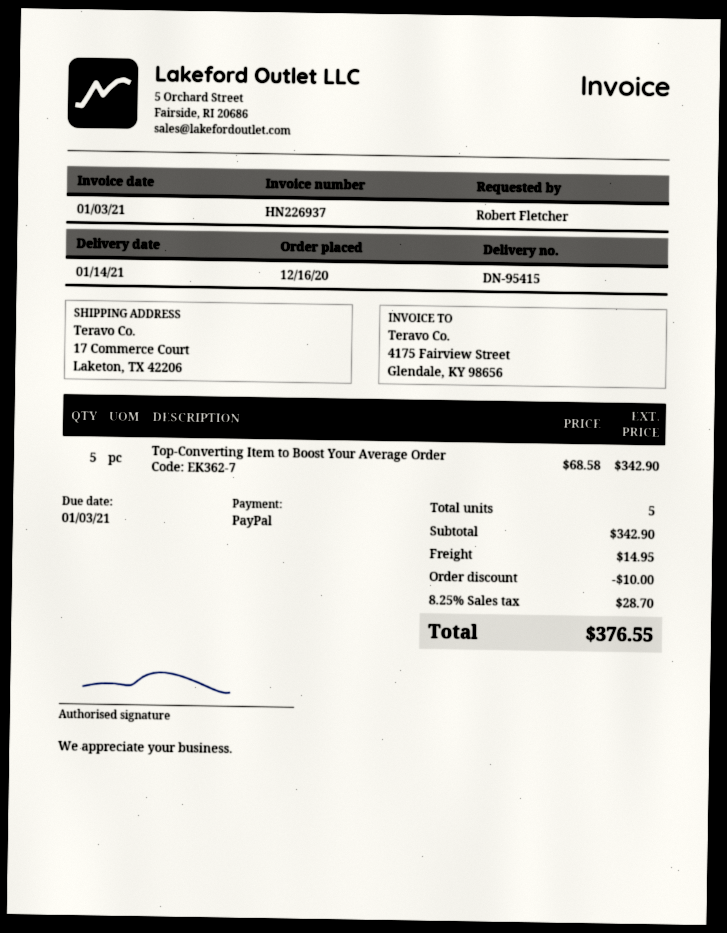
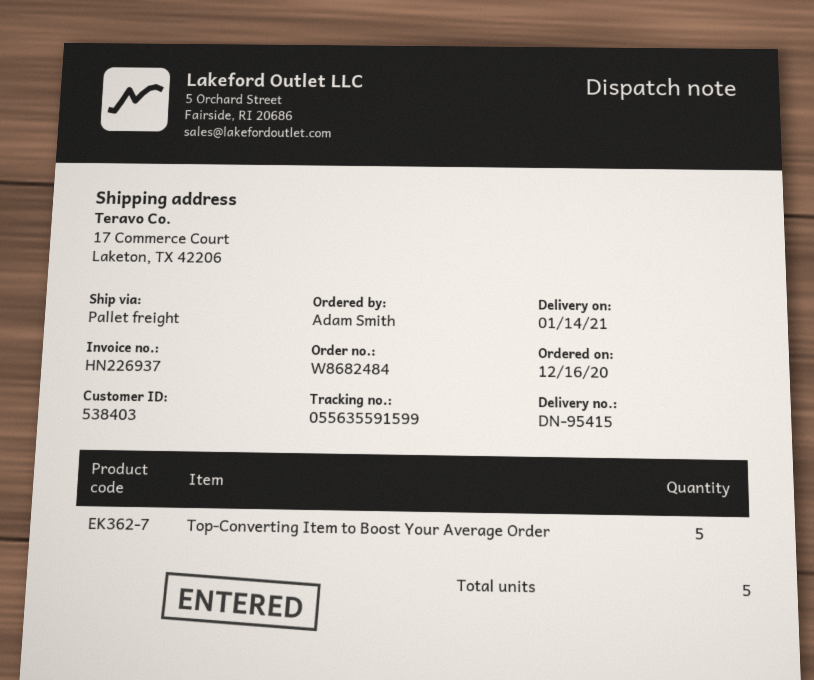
ordered by: Robert Fletcher -> Adam Smith

